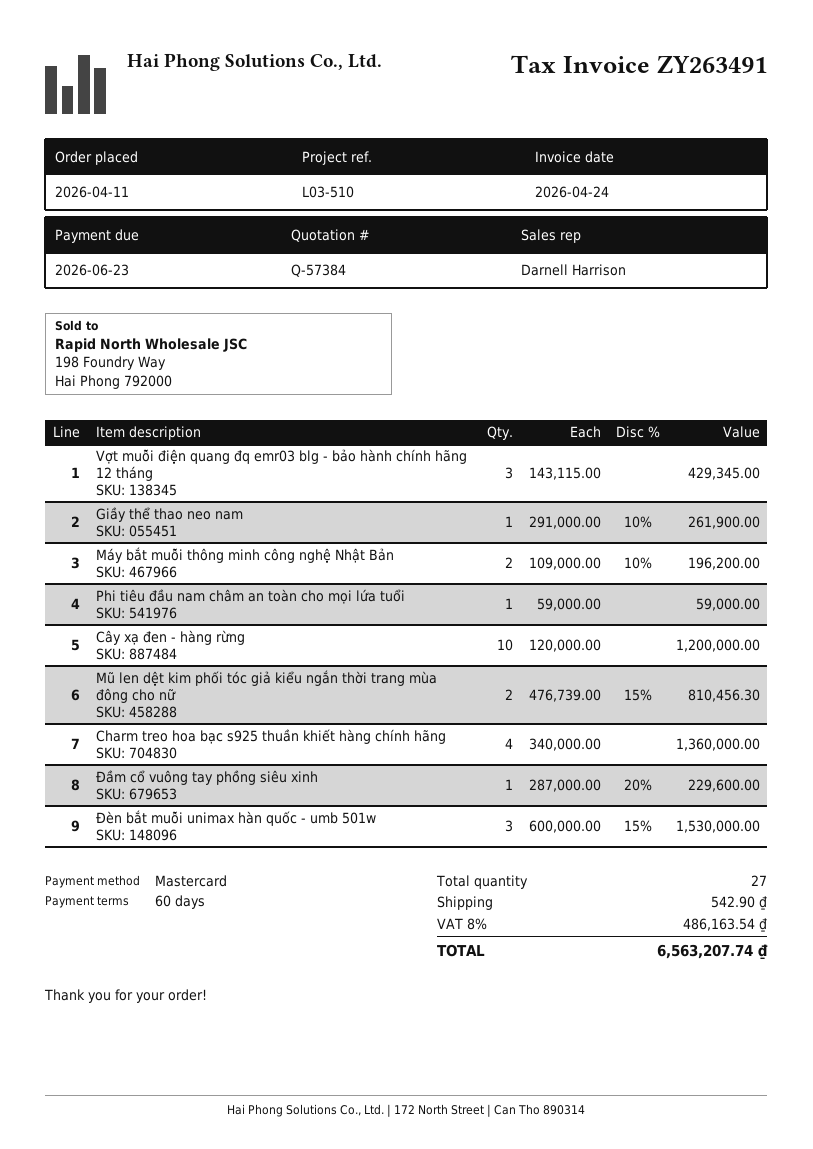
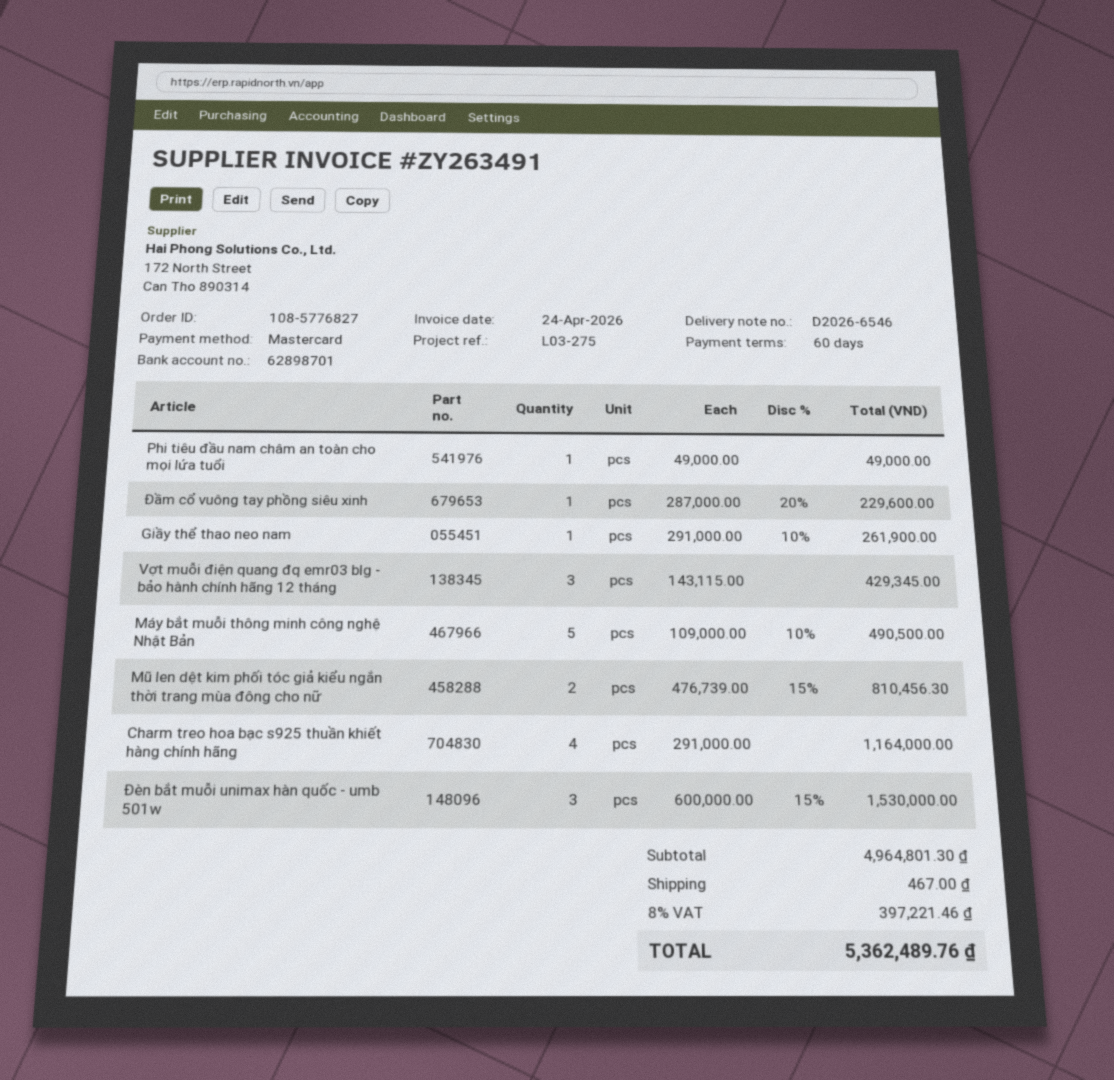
reference: L03-510 -> L03-275
Máy bắt muỗi thông minh công nghệ Nhật Bản: 2 x 109000.00 - 10% = 196200.00 -> 5 x 109000.00 - 10% = 490500.00
Phi tiêu đầu nam châm an toàn cho mọi lứa tuổi: 1 x 59000.00 = 59000.00 -> 1 x 49000.00 = 49000.00
Cây xạ đen - hàng rừng: 10 x 120000.00 = 1200000.00 -> none
Charm treo hoa bạc s925 thuần khiết hàng chính hãng: 4 x 340000.00 = 1360000.00 -> 4 x 291000.00 = 1164000.00
shipping: 542.90 -> 467.00
tax: 8% = 486163.54 -> 8% = 397221.46
total: 6563207.74 -> 5362489.76

